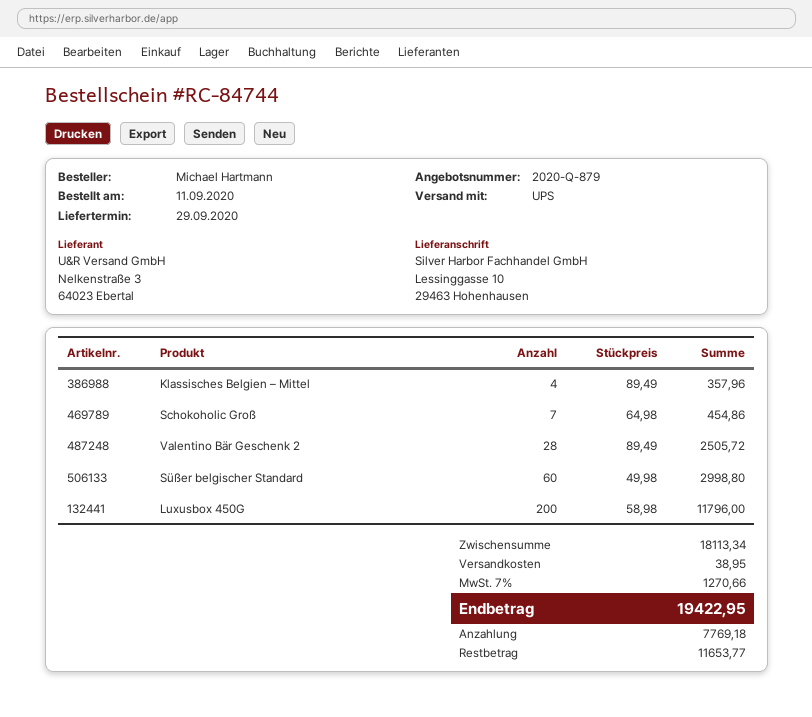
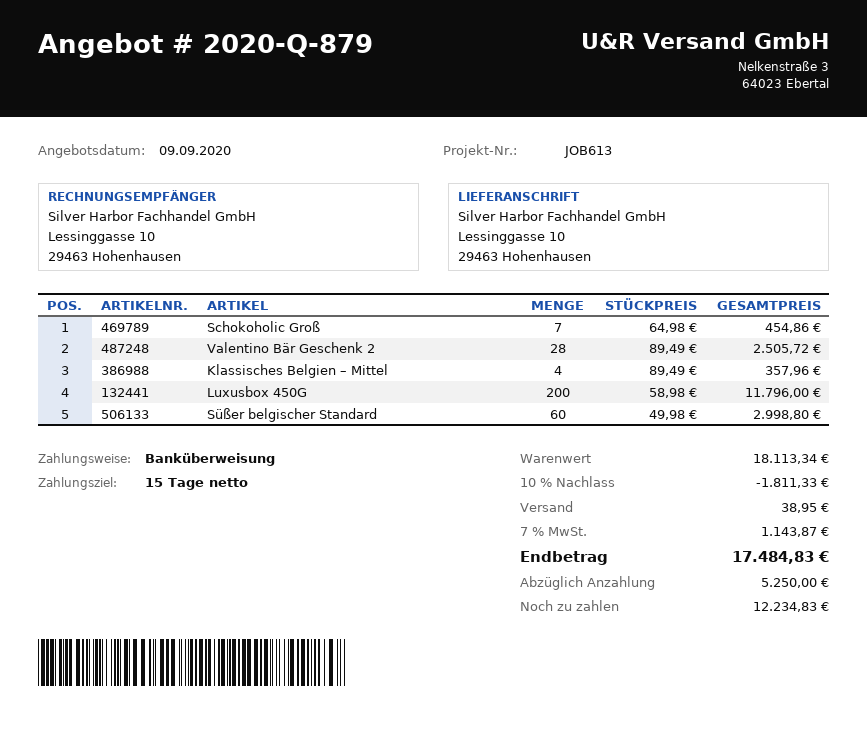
discount: none -> 10% = 1811.33
tax: 7% = 1270.66 -> 7% = 1143.87
total: 19422.95 -> 17484.83
deposit: 7769.18 -> 5250.00
balance: 11653.77 -> 12234.83

